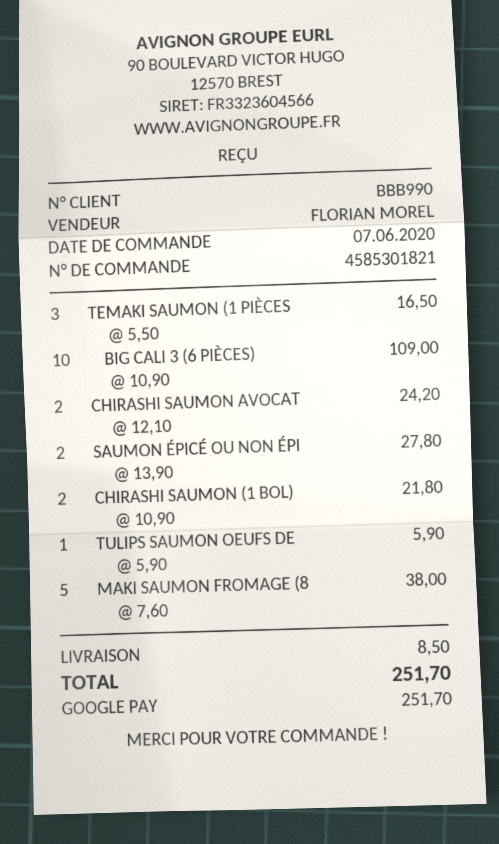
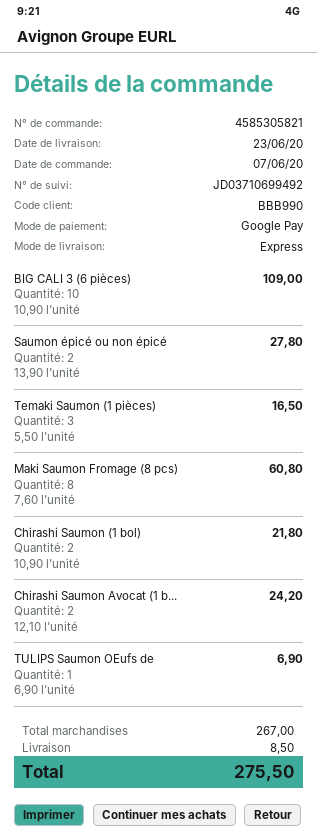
order number: 4585301821 -> 4585305821
TULIPS SAUMON OEUFS DE: 1 x 5.90 = 5.90 -> 1 x 6.90 = 6.90
MAKI SAUMON FROMAGE (8: 5 x 7.60 = 38.00 -> 8 x 7.60 = 60.80
total: 251.70 -> 275.50

